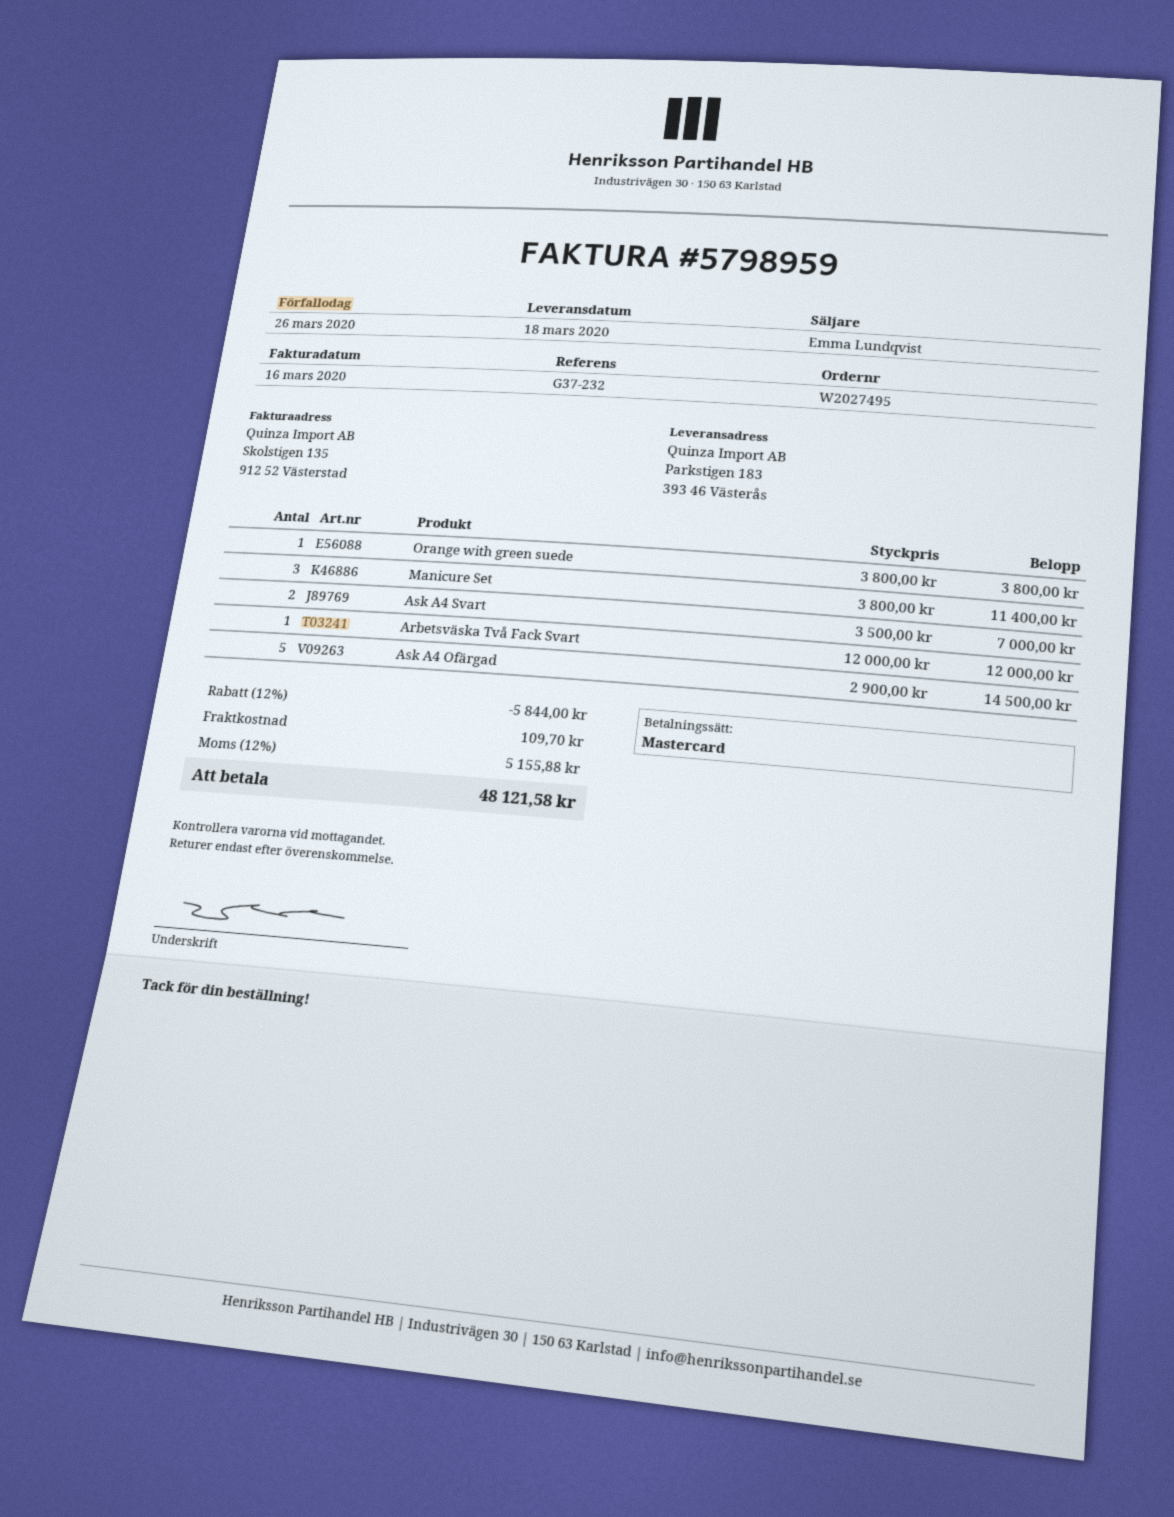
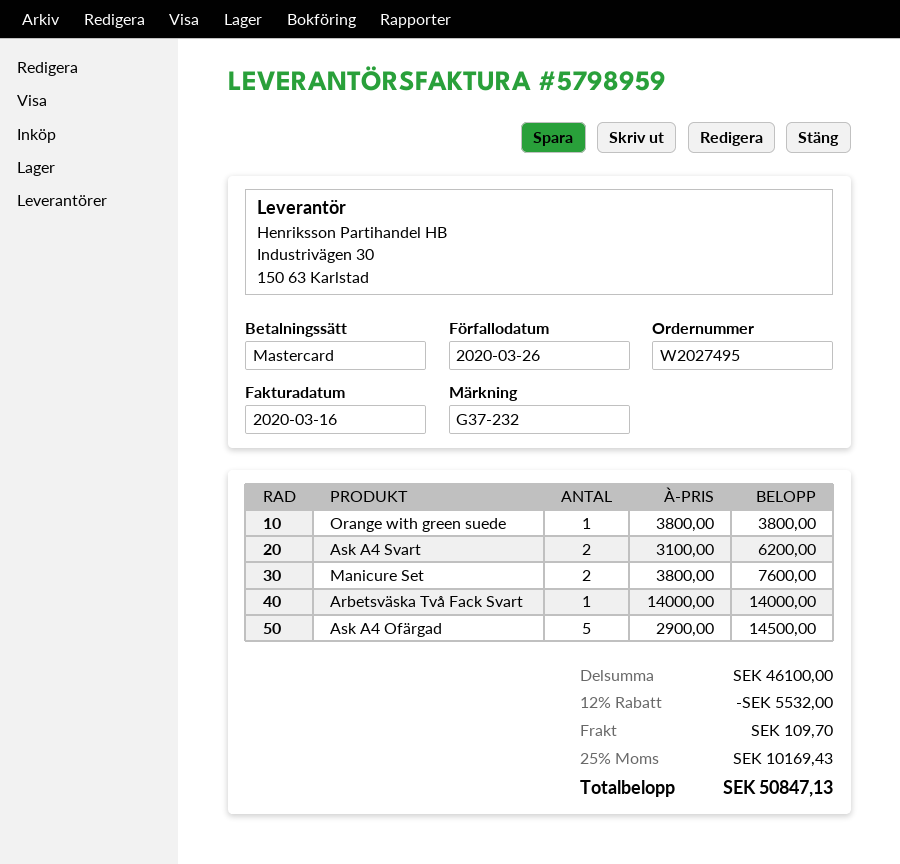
Manicure Set: 3 x 3800.00 = 11400.00 -> 2 x 3800.00 = 7600.00
Ask A4 Svart: 2 x 3500.00 = 7000.00 -> 2 x 3100.00 = 6200.00
Arbetsväska Två Fack Svart: 1 x 12000.00 = 12000.00 -> 1 x 14000.00 = 14000.00
discount: 12% = 5844.00 -> 12% = 5532.00
tax: 12% = 5155.88 -> 25% = 10169.43
total: 48121.58 -> 50847.13

